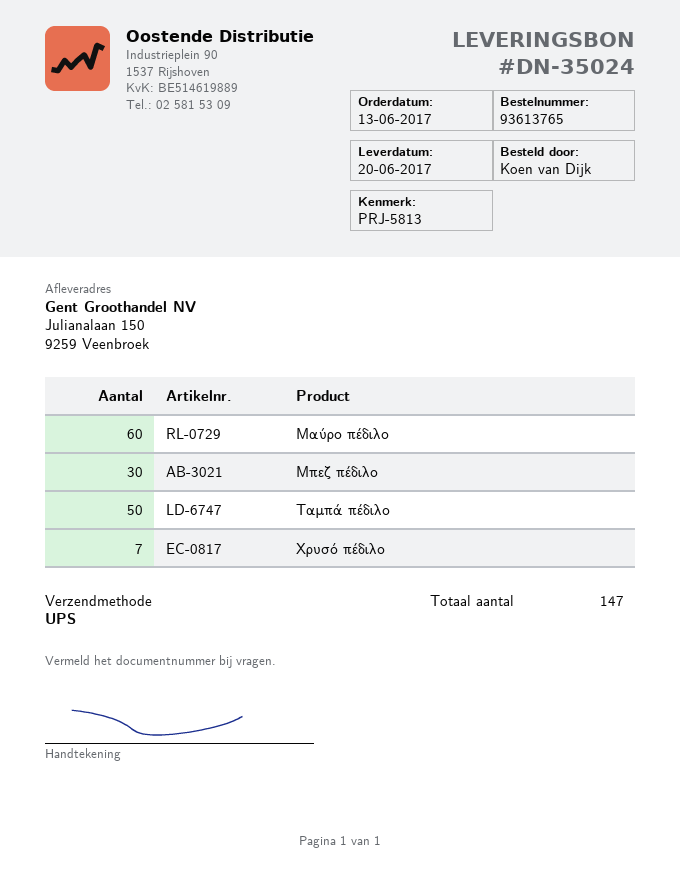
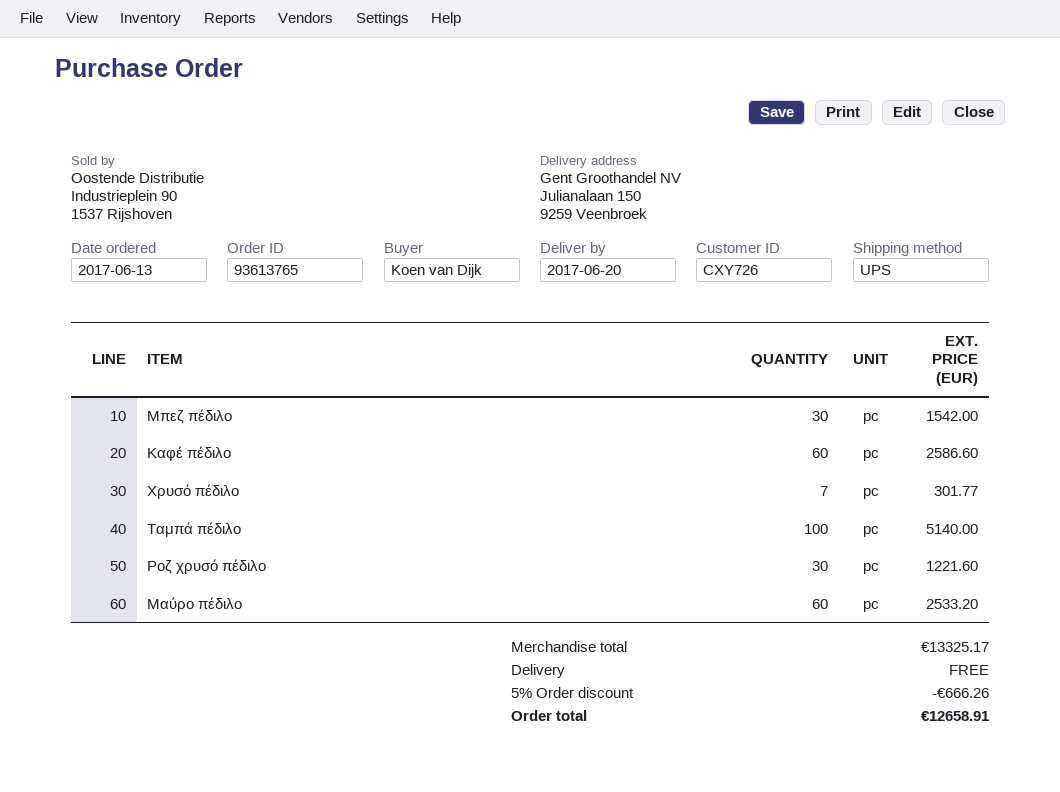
Ταμπά πέδιλο: 50 -> 100
Καφέ πέδιλο: none -> 60
Ροζ χρυσό πέδιλο: none -> 30

